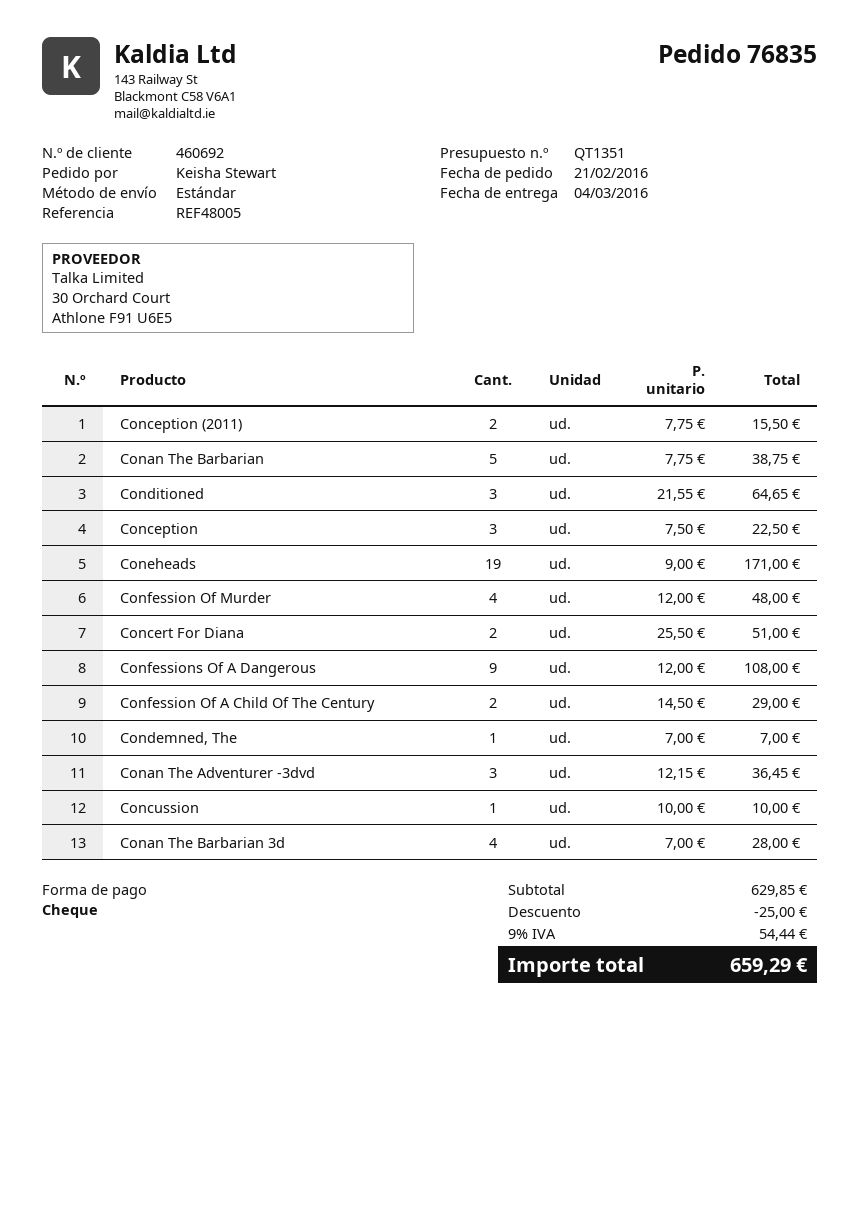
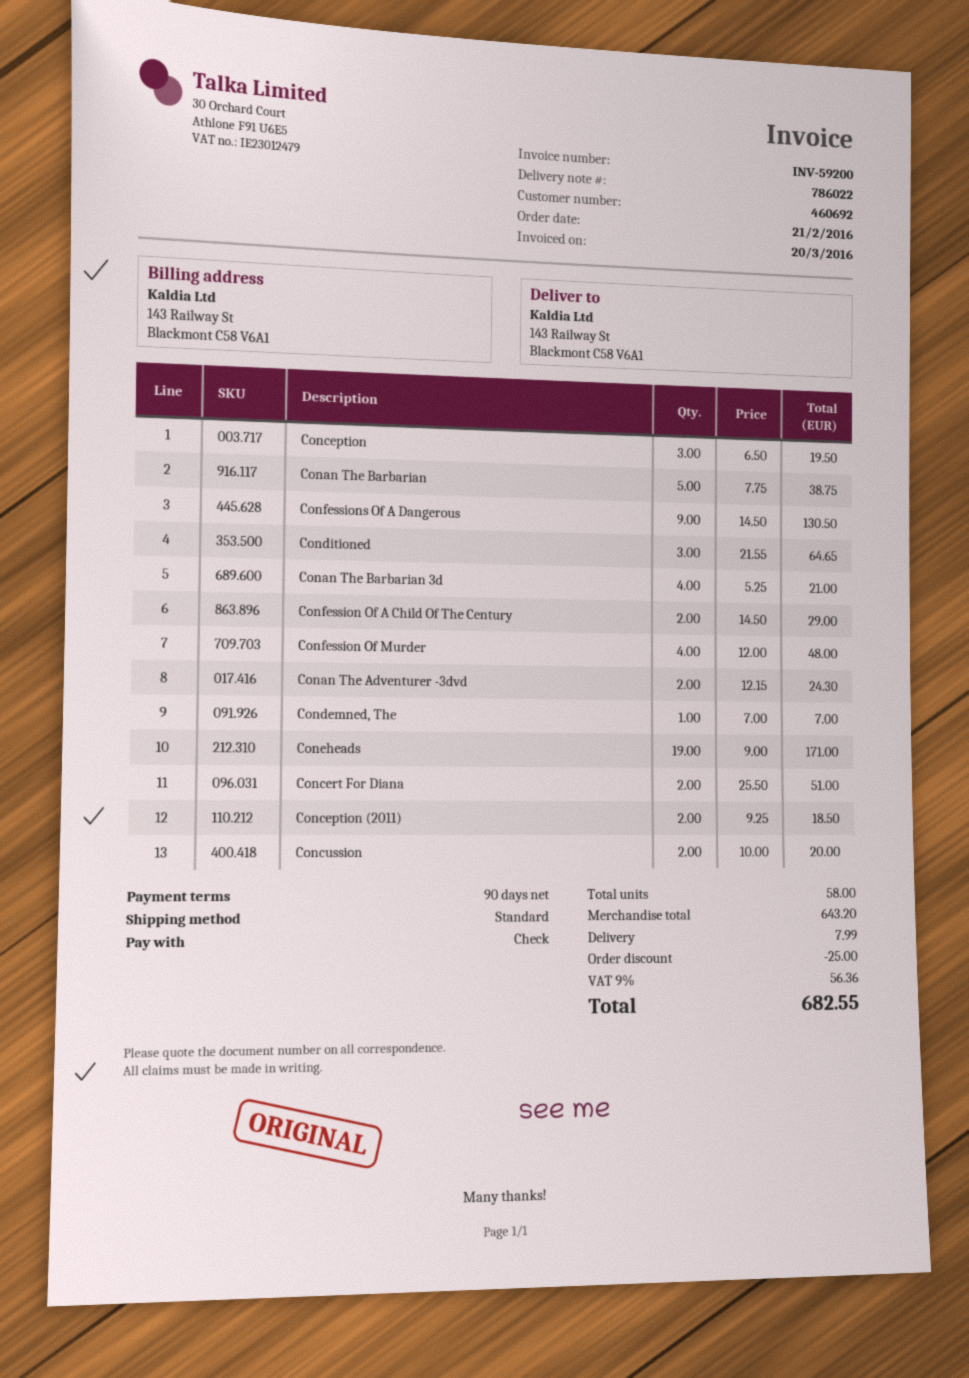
Conception (2011): 2 x 7.75 = 15.50 -> 2 x 9.25 = 18.50
Conception: 3 x 7.50 = 22.50 -> 3 x 6.50 = 19.50
Confessions Of A Dangerous: 9 x 12.00 = 108.00 -> 9 x 14.50 = 130.50
Conan The Adventurer -3dvd: 3 x 12.15 = 36.45 -> 2 x 12.15 = 24.30
Concussion: 1 x 10.00 = 10.00 -> 2 x 10.00 = 20.00
Conan The Barbarian 3d: 4 x 7.00 = 28.00 -> 4 x 5.25 = 21.00
subtotal: 629.85 -> 643.20
shipping: none -> 7.99
tax: 9% = 54.44 -> 9% = 56.36
total: 659.29 -> 682.55

